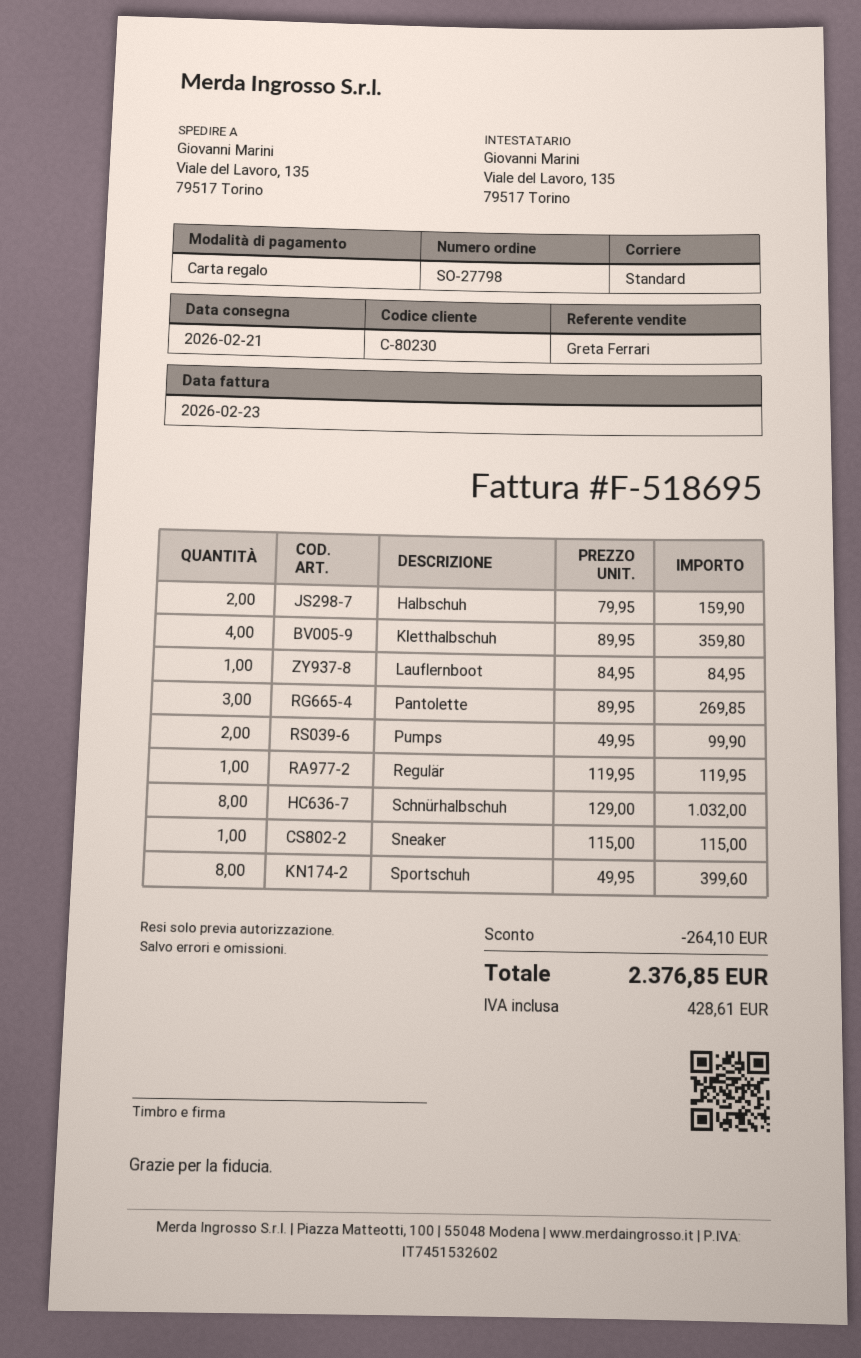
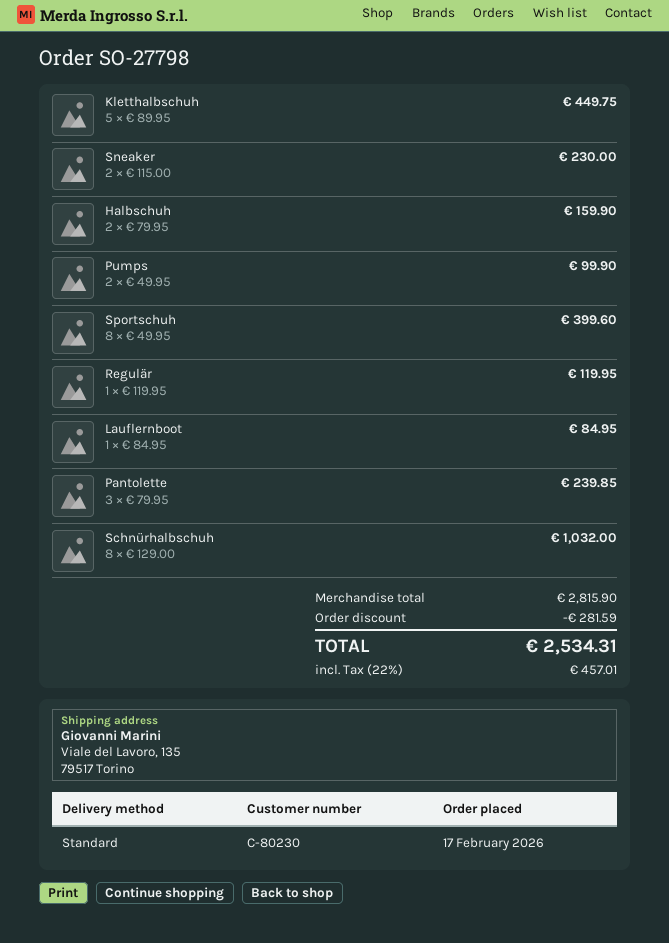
Kletthalbschuh: 4 x 89.95 = 359.80 -> 5 x 89.95 = 449.75
Pantolette: 3 x 89.95 = 269.85 -> 3 x 79.95 = 239.85
Sneaker: 1 x 115.00 = 115.00 -> 2 x 115.00 = 230.00
discount: 264.10 -> 281.59
tax: 428.61 -> 457.01
total: 2376.85 -> 2534.31

